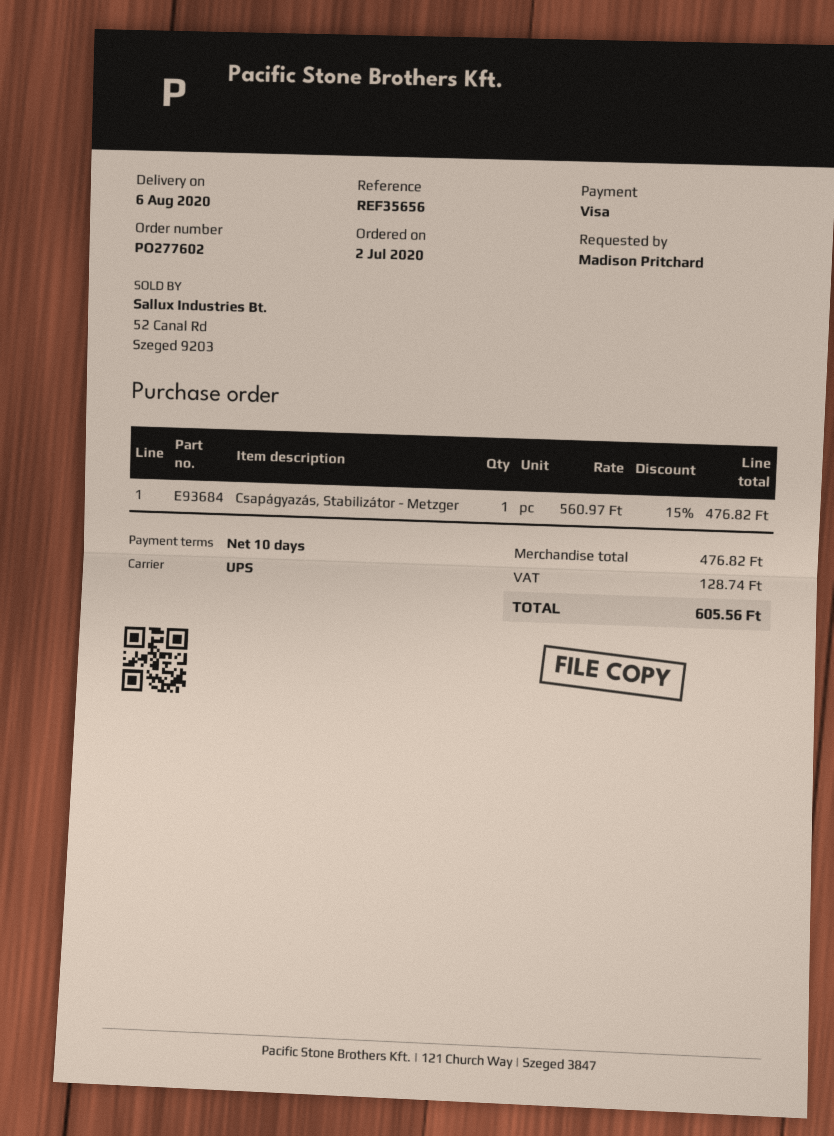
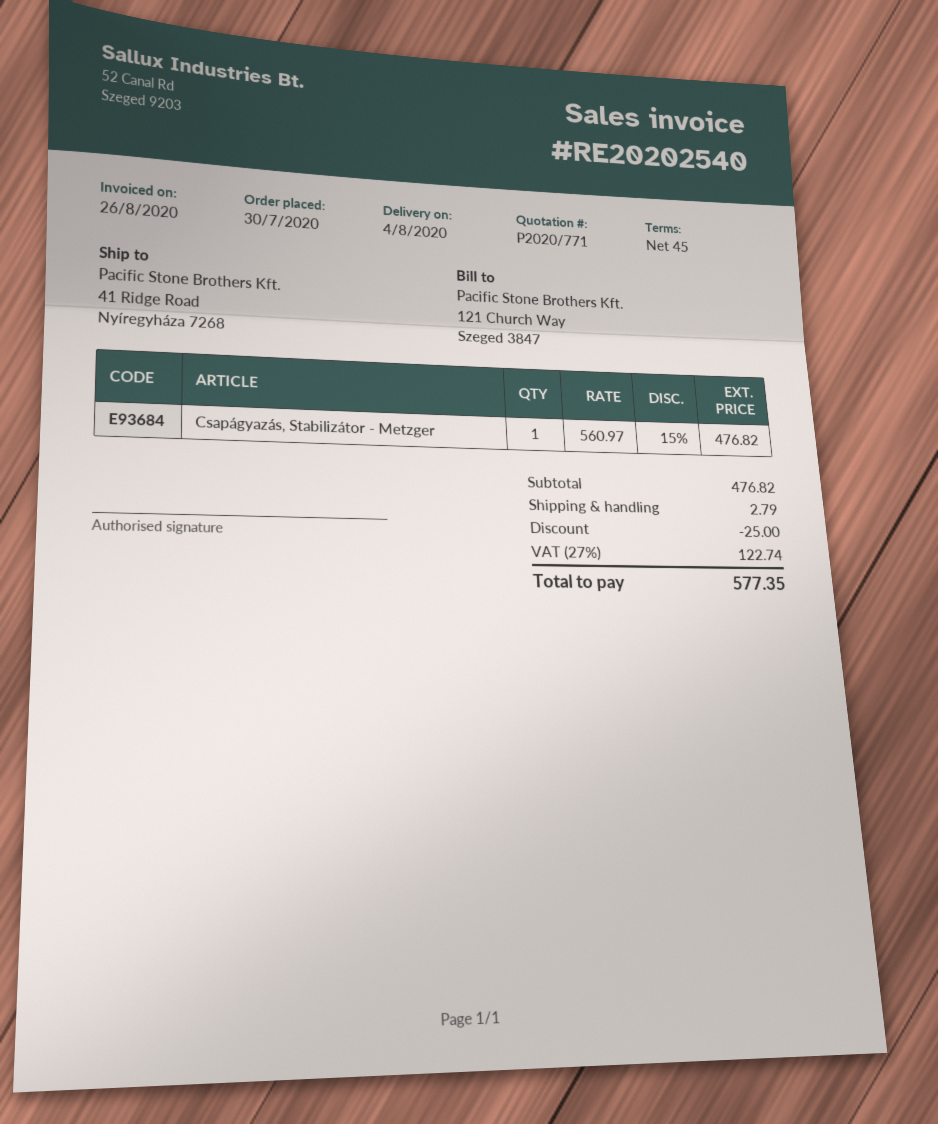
order date: 2020-07-02 -> 2020-07-30
delivery date: 2020-08-06 -> 2020-08-04
payment terms: 10 days -> 45 days
discount: none -> 25.00
shipping: none -> 2.79
tax: 128.74 -> 122.74
total: 605.56 -> 577.35

